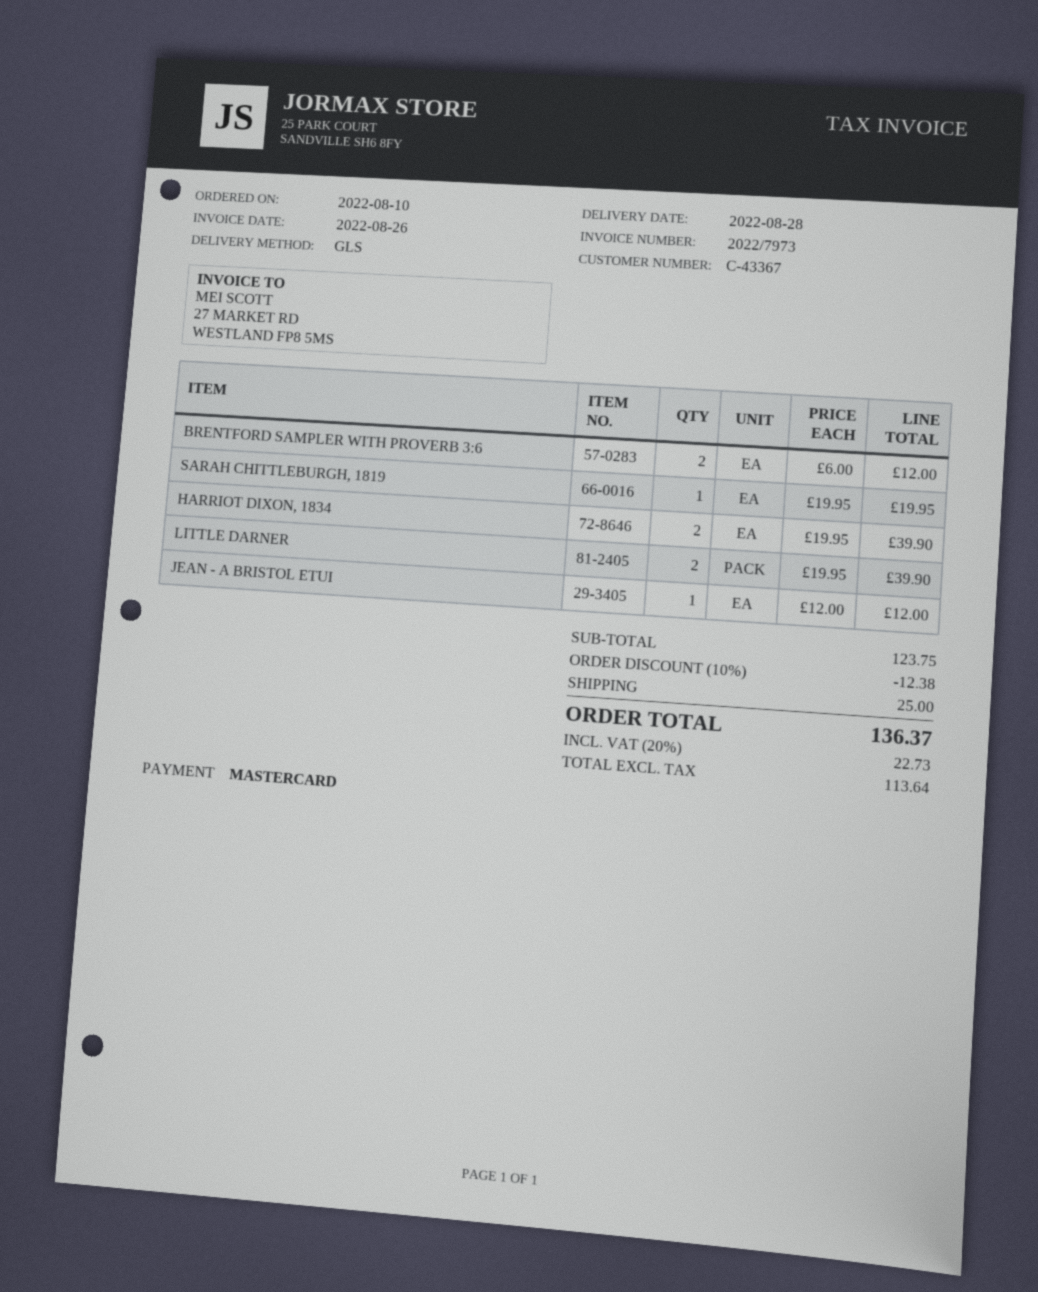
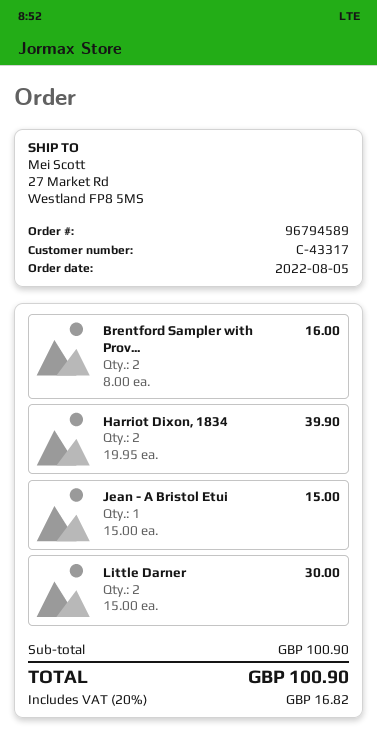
order date: 2022-08-10 -> 2022-08-05
customer number: C-43367 -> C-43317
BRENTFORD SAMPLER WITH PROVERB 3:6: 2 x 6.00 = 12.00 -> 2 x 8.00 = 16.00
SARAH CHITTLEBURGH, 1819: 1 x 19.95 = 19.95 -> none
LITTLE DARNER: 2 x 19.95 = 39.90 -> 2 x 15.00 = 30.00
JEAN - A BRISTOL ETUI: 1 x 12.00 = 12.00 -> 1 x 15.00 = 15.00
subtotal: 123.75 -> 100.90
discount: 10% = 12.38 -> none
shipping: 25.00 -> none
tax: 20% = 22.73 -> 20% = 16.82
total: 136.37 -> 100.90

